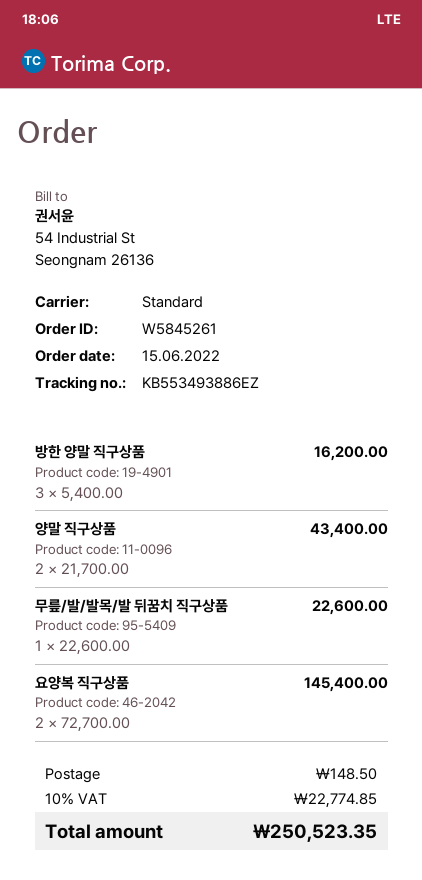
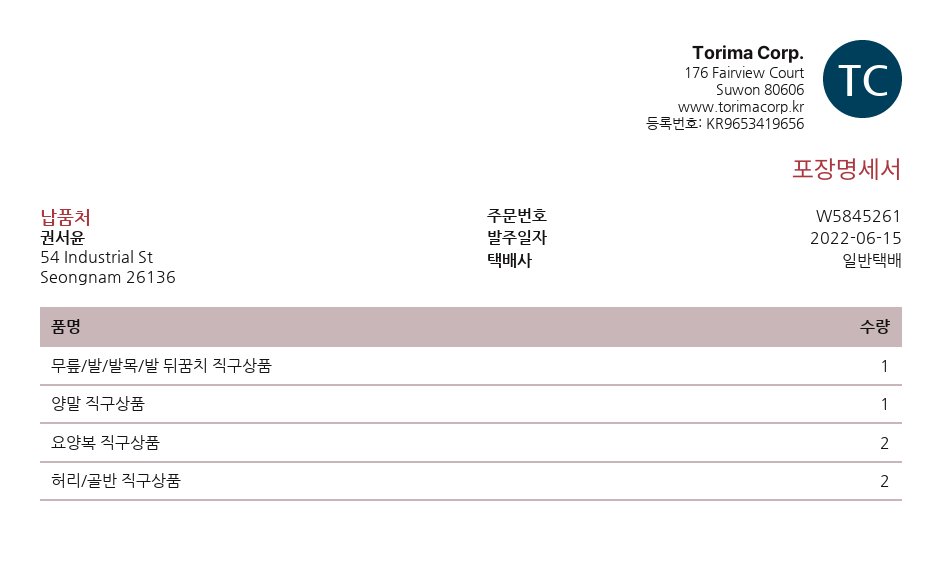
방한 양말 직구상품: 3 -> none
양말 직구상품: 2 -> 1
허리/골반 직구상품: none -> 2

